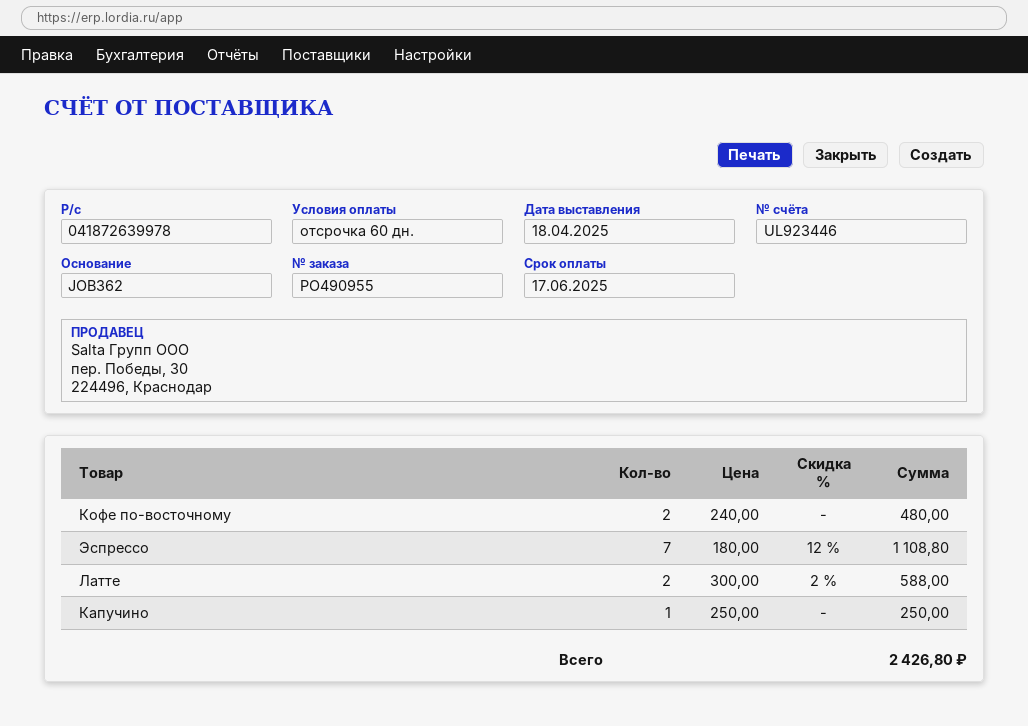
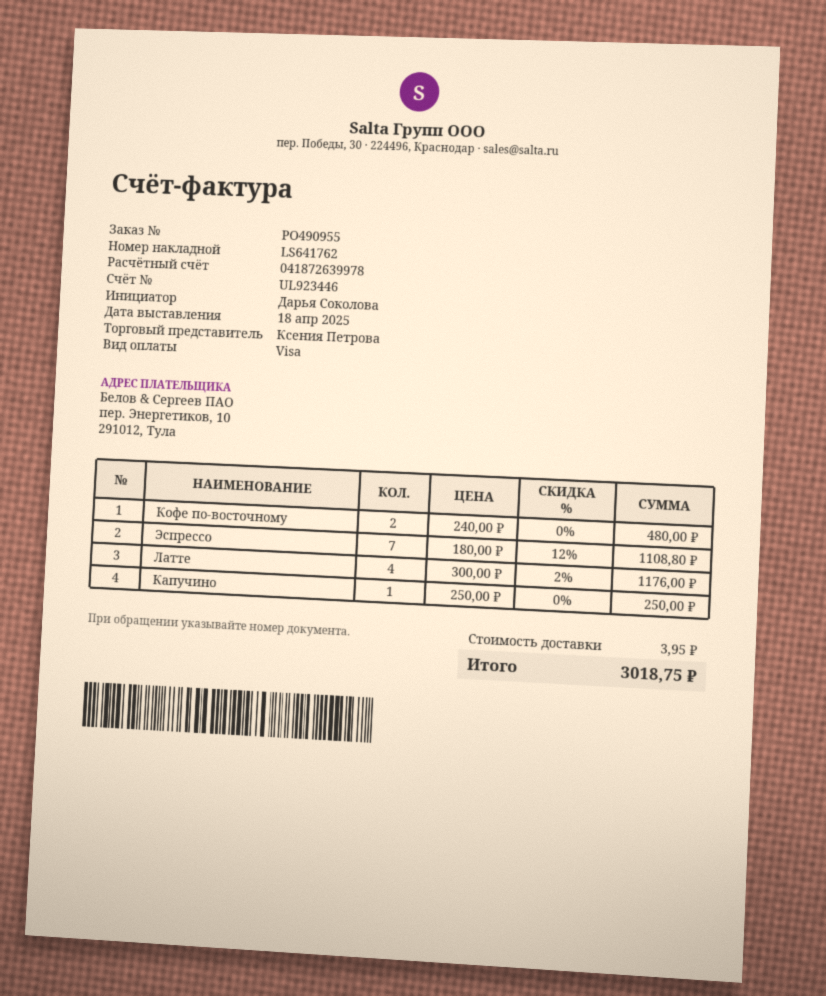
Латте: 2 x 300.00 - 2% = 588.00 -> 4 x 300.00 - 2% = 1176.00
shipping: none -> 3.95
total: 2426.80 -> 3018.75

